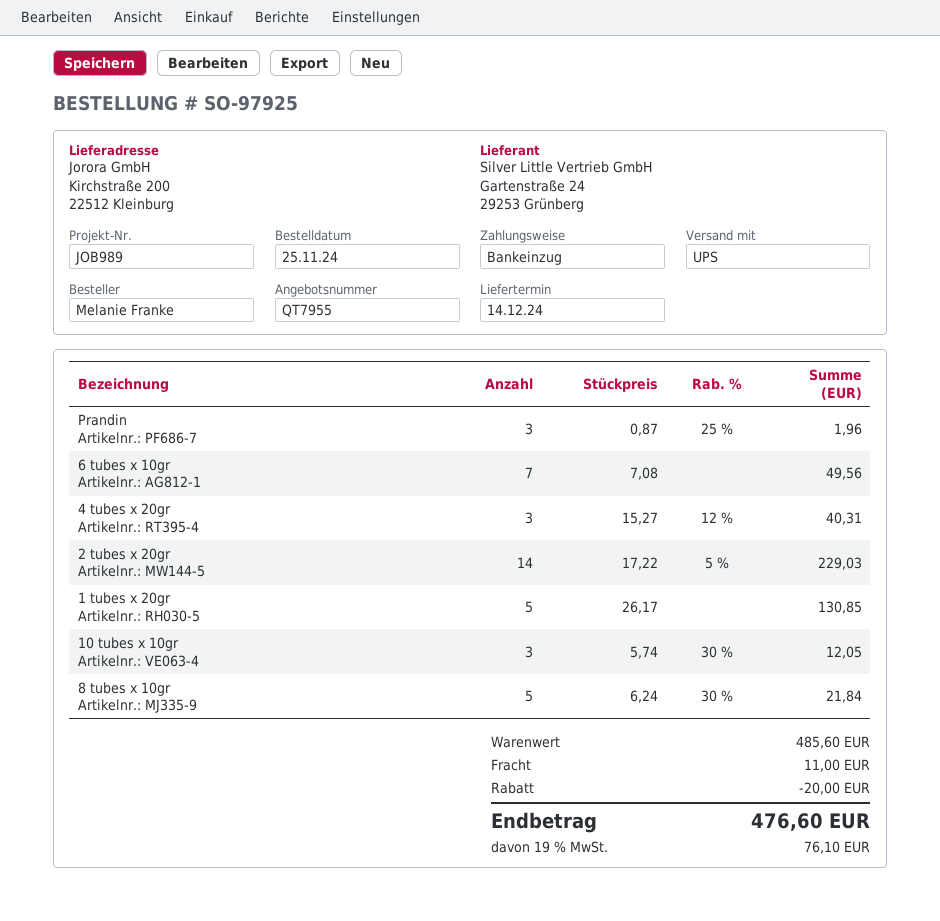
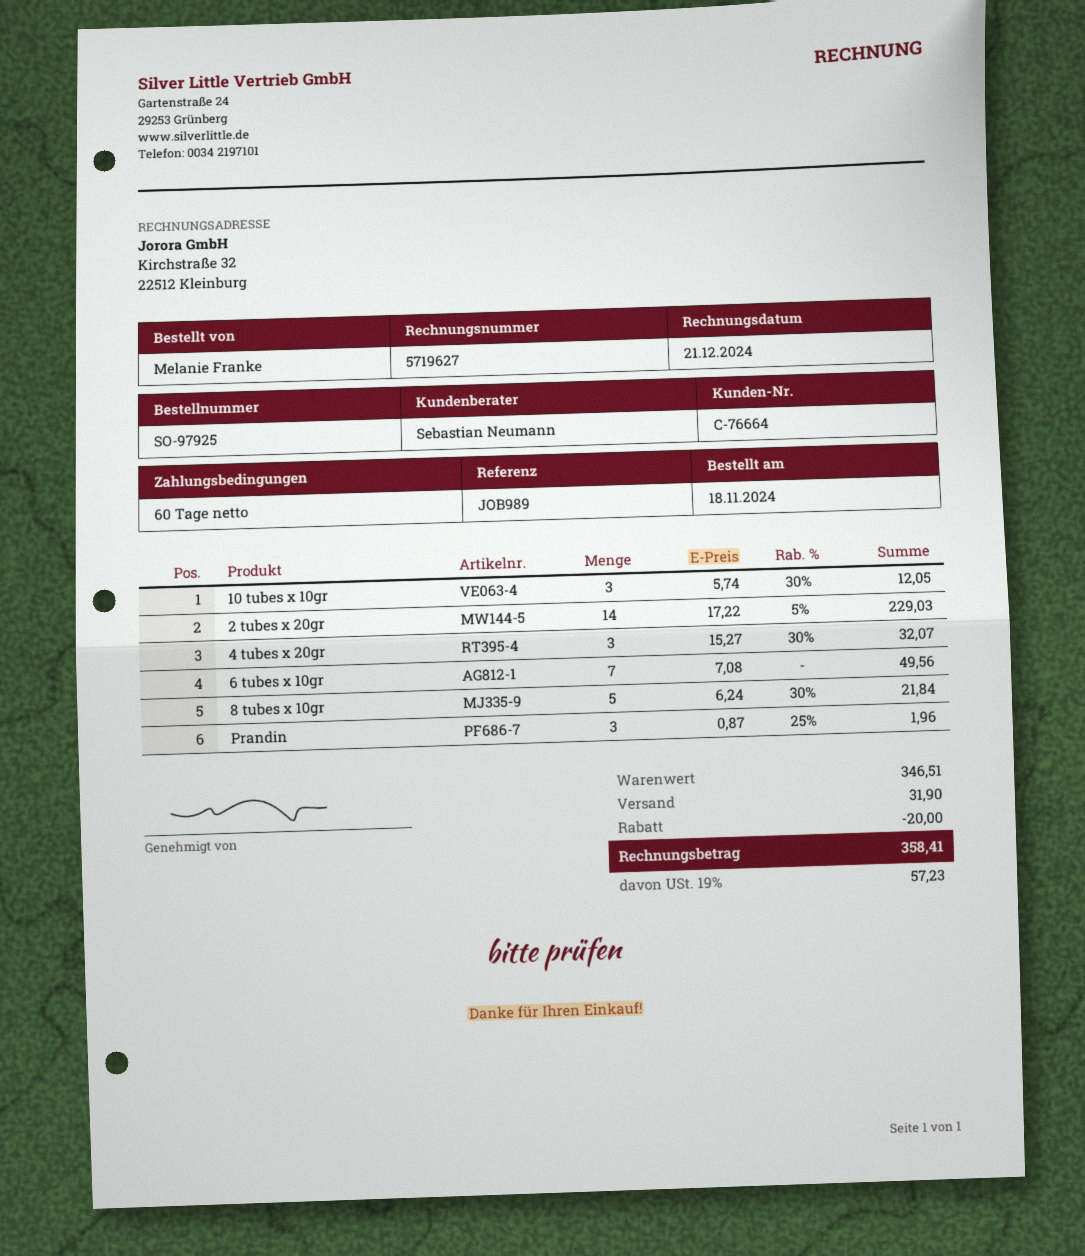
order date: 2024-11-25 -> 2024-11-18
4 tubes x 20gr: 3 x 15.27 - 12% = 40.31 -> 3 x 15.27 - 30% = 32.07
1 tubes x 20gr: 5 x 26.17 = 130.85 -> none
subtotal: 485.60 -> 346.51
shipping: 11.00 -> 31.90
tax: 19% = 76.10 -> 19% = 57.23
total: 476.60 -> 358.41

